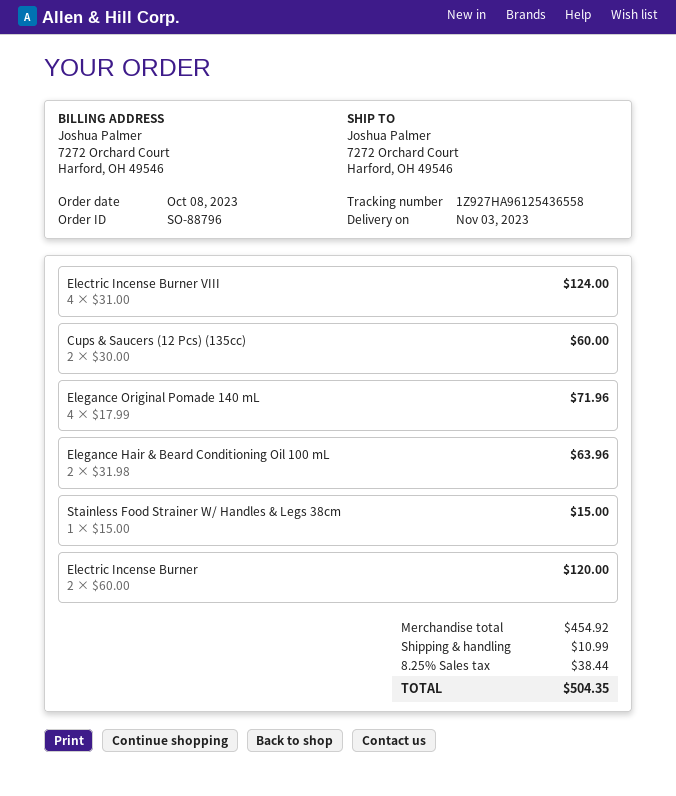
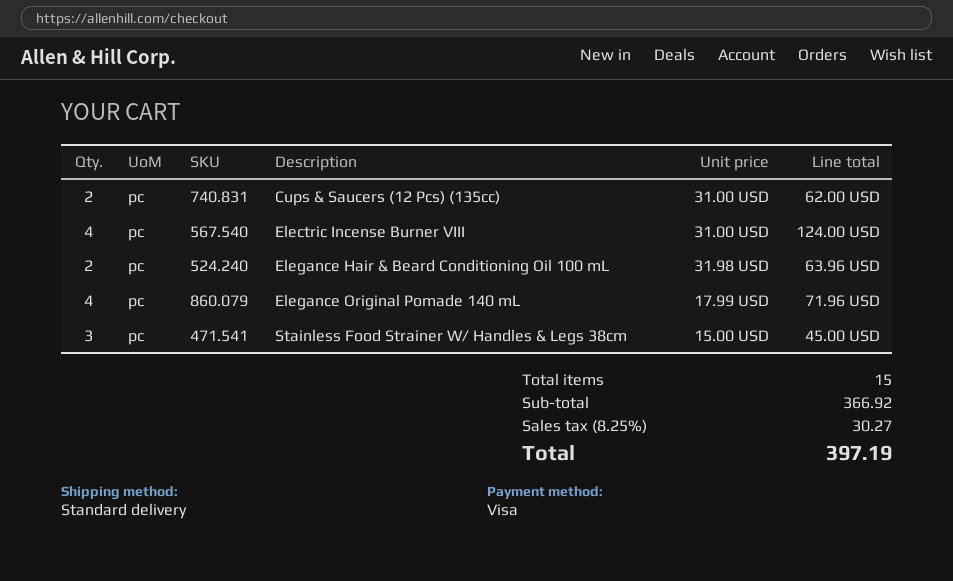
Cups & Saucers (12 Pcs) (135cc): 2 x 30.00 = 60.00 -> 2 x 31.00 = 62.00
Stainless Food Strainer W/ Handles & Legs 38cm: 1 x 15.00 = 15.00 -> 3 x 15.00 = 45.00
Electric Incense Burner: 2 x 60.00 = 120.00 -> none
subtotal: 454.92 -> 366.92
shipping: 10.99 -> none
tax: 8.25% = 38.44 -> 8.25% = 30.27
total: 504.35 -> 397.19

